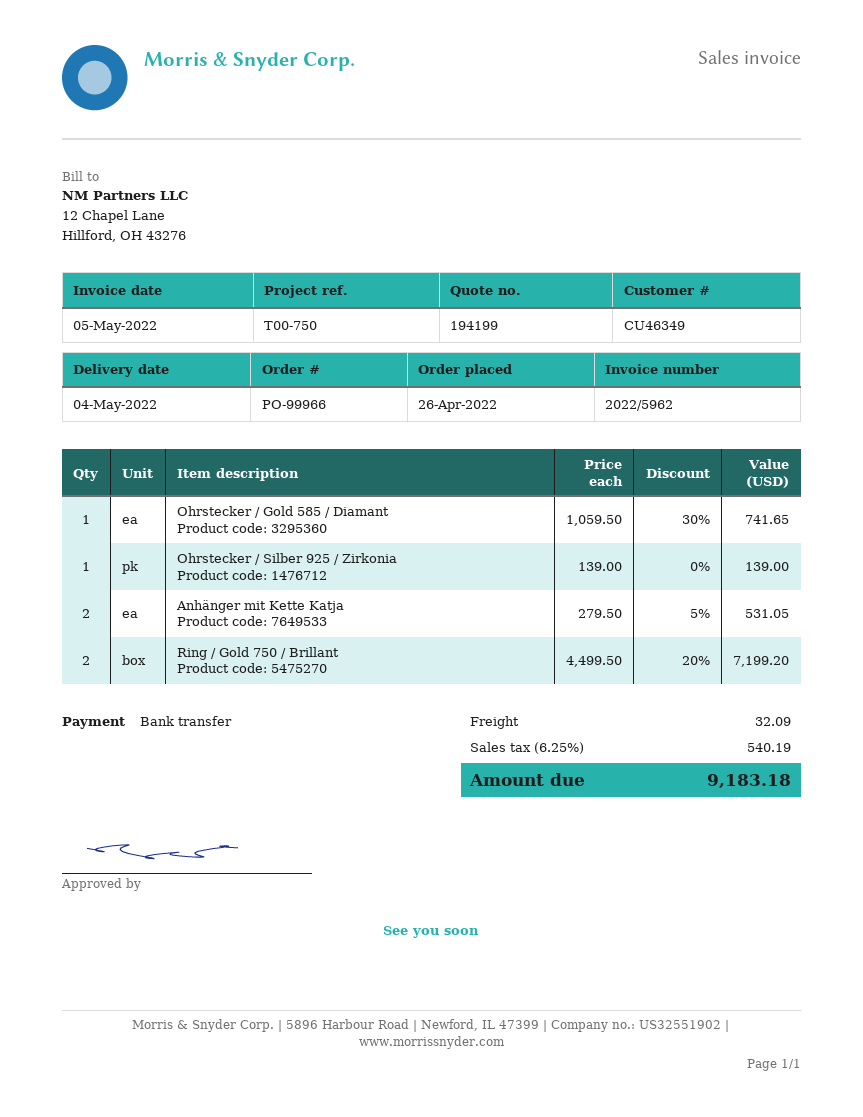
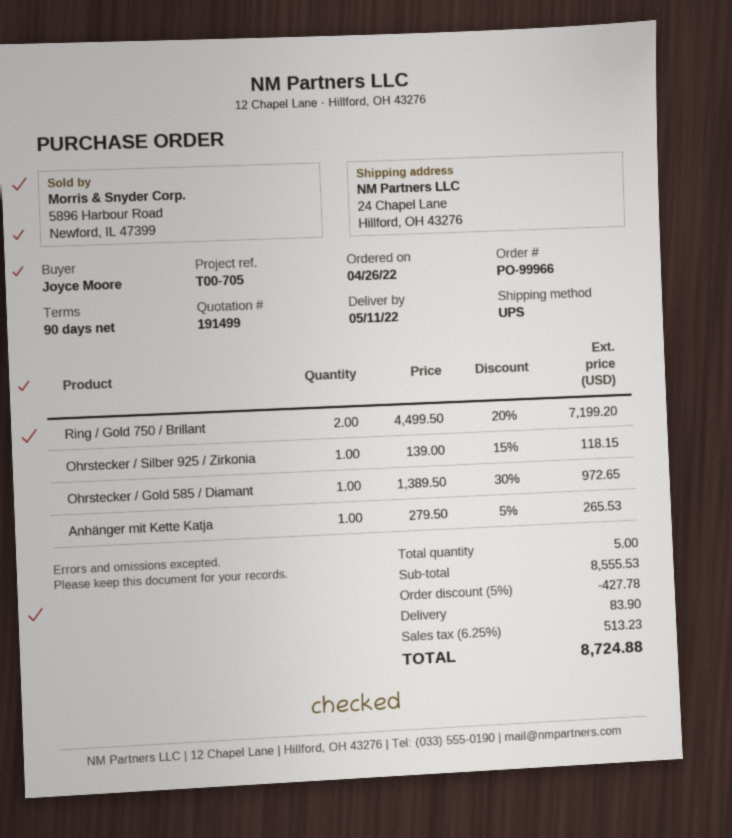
quote number: 194199 -> 191499
delivery date: 2022-05-04 -> 2022-05-11
reference: T00-750 -> T00-705
Ohrstecker / Gold 585 / Diamant: 1 x 1059.50 - 30% = 741.65 -> 1 x 1389.50 - 30% = 972.65
Ohrstecker / Silber 925 / Zirkonia: 1 x 139.00 = 139.00 -> 1 x 139.00 - 15% = 118.15
Anhänger mit Kette Katja: 2 x 279.50 - 5% = 531.05 -> 1 x 279.50 - 5% = 265.53
discount: none -> 5% = 427.78
shipping: 32.09 -> 83.90
tax: 6.25% = 540.19 -> 6.25% = 513.23
total: 9183.18 -> 8724.88

